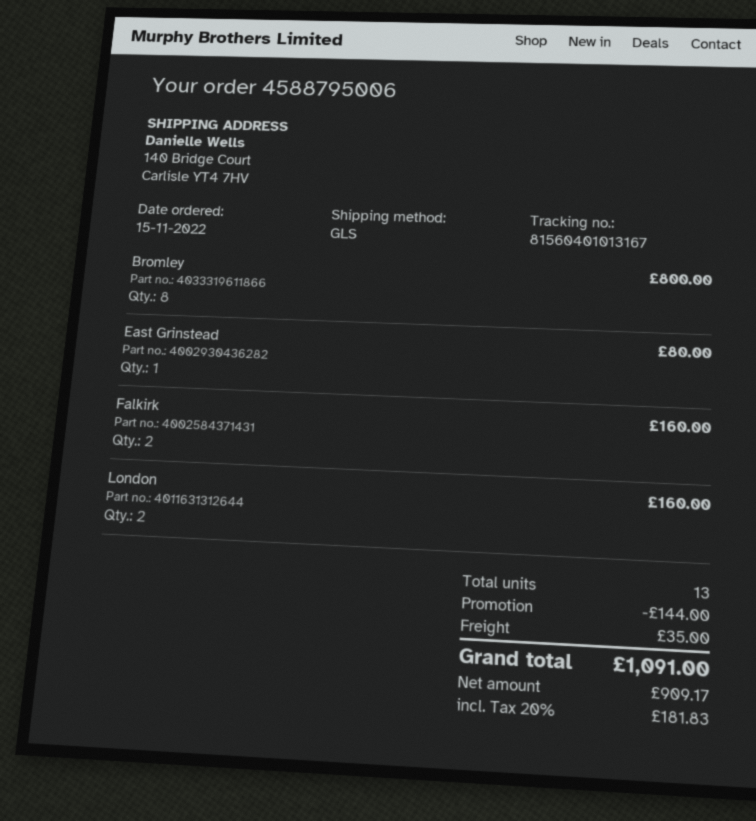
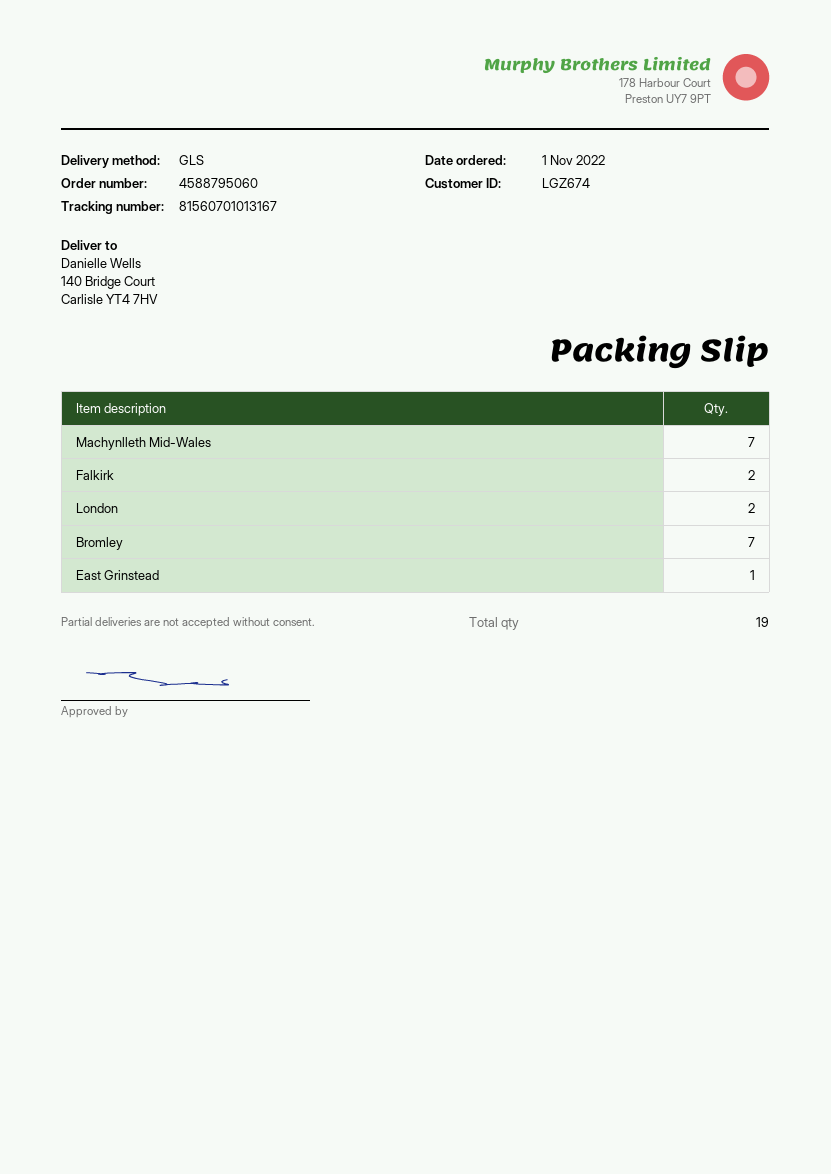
order number: 4588795006 -> 4588795060
order date: 2022-11-15 -> 2022-11-01
tracking number: 81560401013167 -> 81560701013167
Bromley: 8 -> 7
Machynlleth Mid-Wales: none -> 7
total quantity: 13 -> 19

